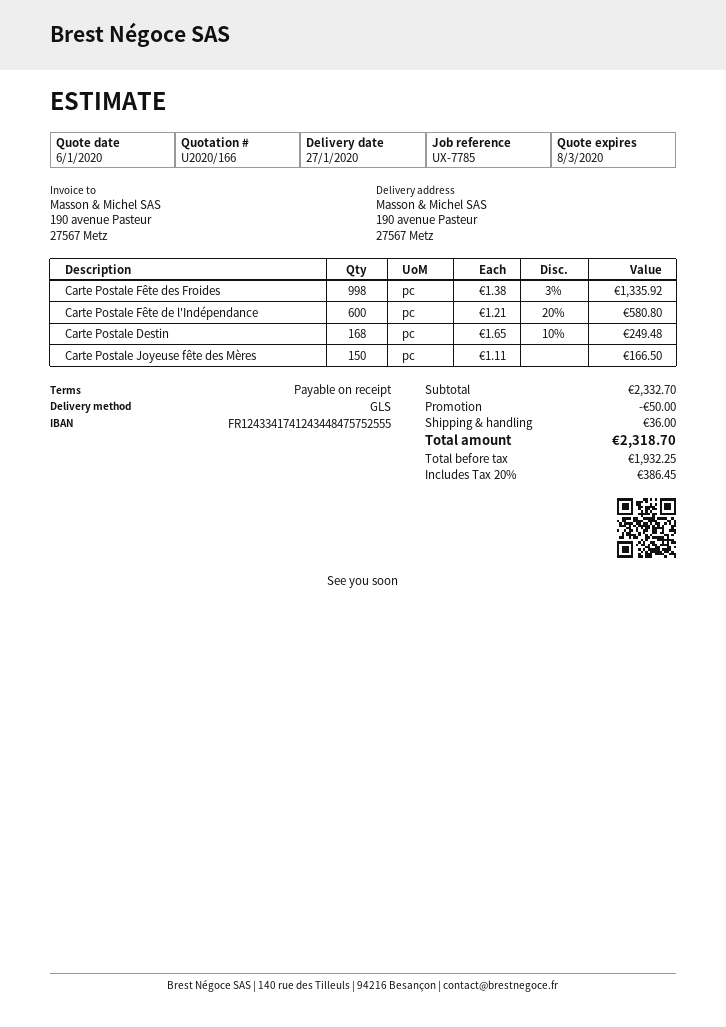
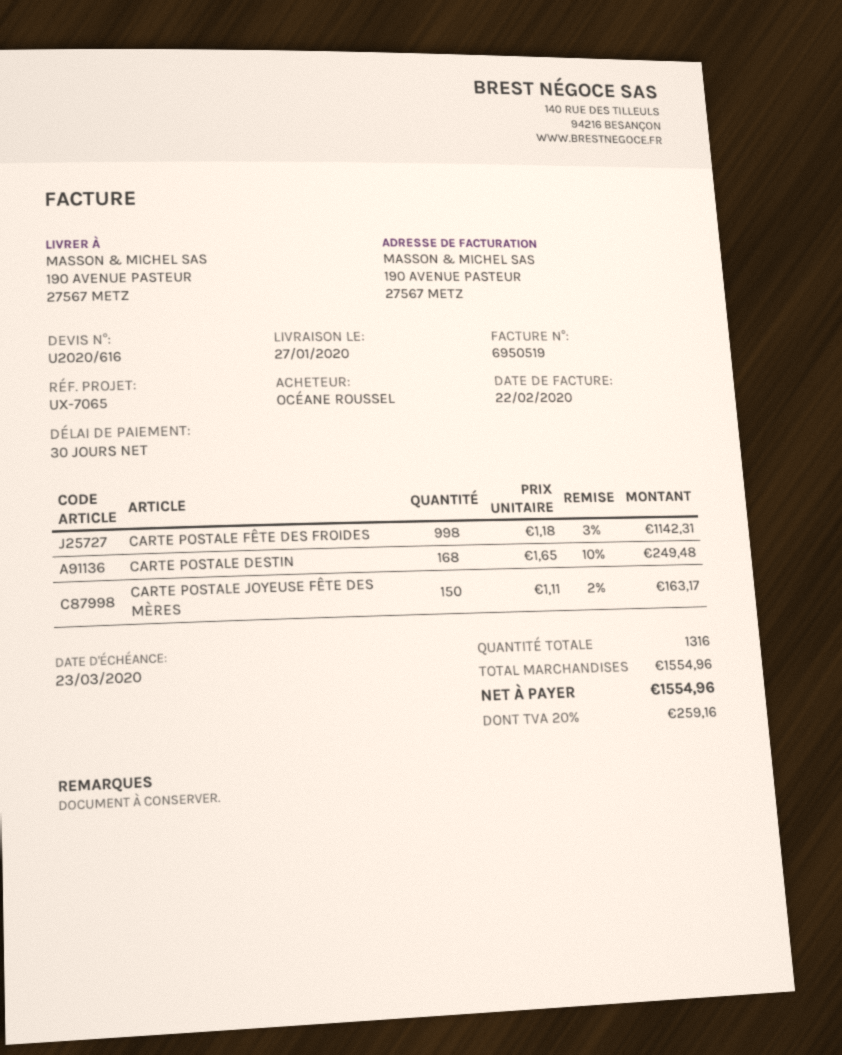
quote number: U2020/166 -> U2020/616
payment terms: on receipt -> 30 days
reference: UX-7785 -> UX-7065
Carte Postale Fête des Froides: 998 x 1.38 - 3% = 1335.92 -> 998 x 1.18 - 3% = 1142.31
Carte Postale Fête de l'Indépendance: 600 x 1.21 - 20% = 580.80 -> none
Carte Postale Joyeuse fête des Mères: 150 x 1.11 = 166.50 -> 150 x 1.11 - 2% = 163.17
subtotal: 2332.70 -> 1554.96
discount: 50.00 -> none
shipping: 36.00 -> none
tax: 20% = 386.45 -> 20% = 259.16
total: 2318.70 -> 1554.96

